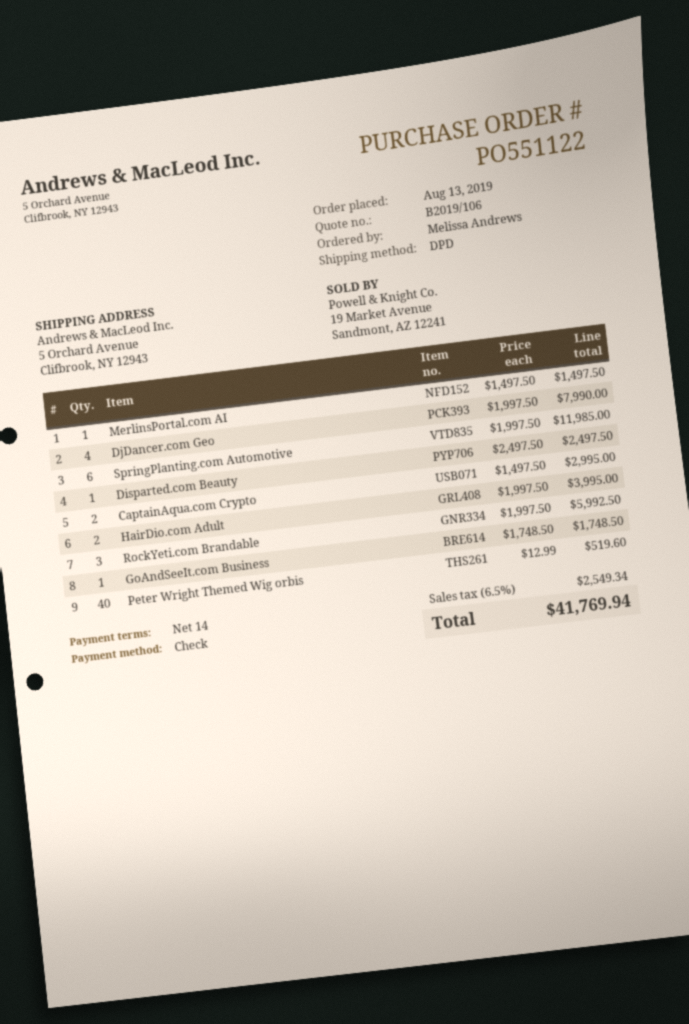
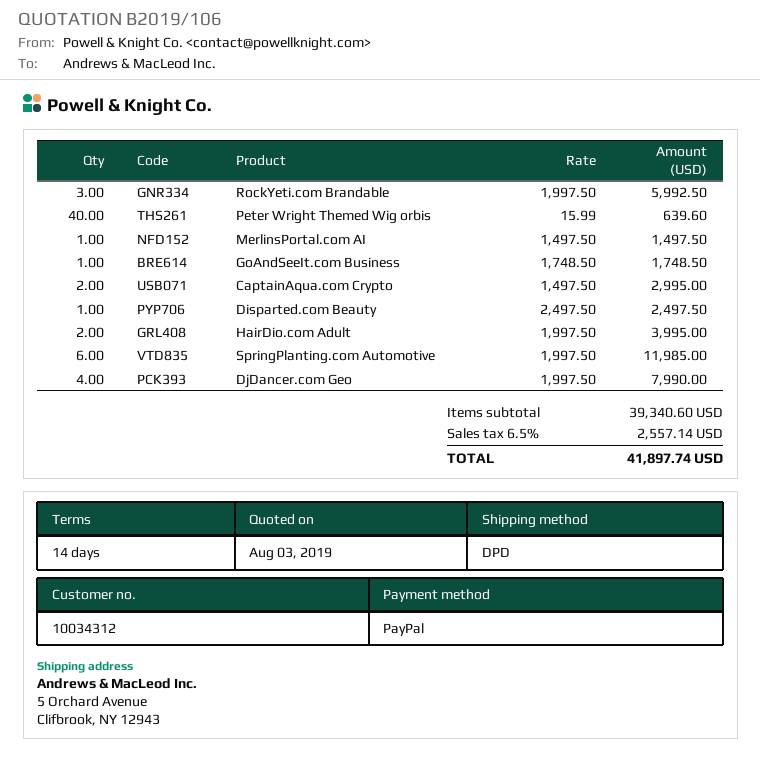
payment method: cheque -> PayPal
Peter Wright Themed Wig orbis: 40 x 12.99 = 519.60 -> 40 x 15.99 = 639.60
tax: 6.5% = 2549.34 -> 6.5% = 2557.14
total: 41769.94 -> 41897.74

